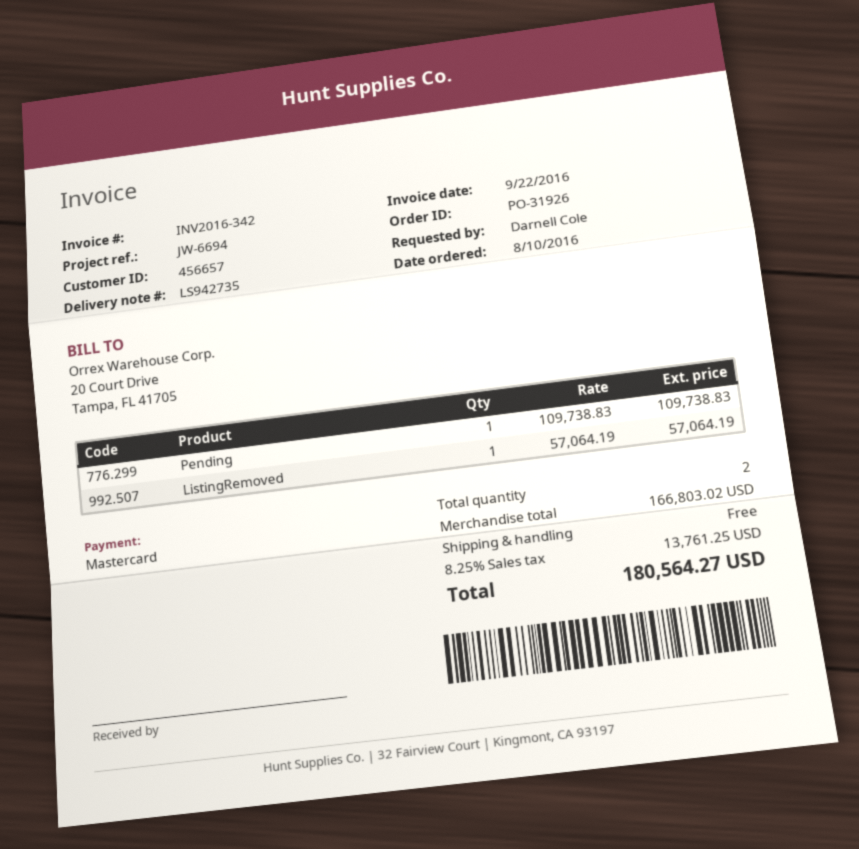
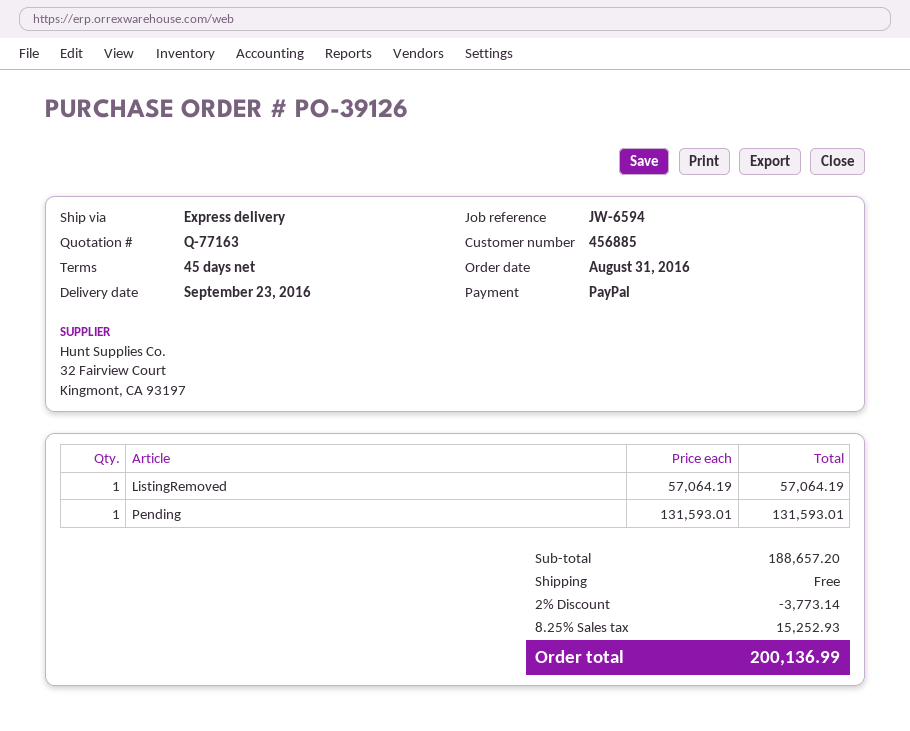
order number: PO-31926 -> PO-39126
order date: 2016-08-10 -> 2016-08-31
customer number: 456657 -> 456885
reference: JW-6694 -> JW-6594
payment method: Mastercard -> PayPal
Pending: 1 x 109738.83 = 109738.83 -> 1 x 131593.01 = 131593.01
subtotal: 166803.02 -> 188657.20
discount: none -> 2% = 3773.14
tax: 8.25% = 13761.25 -> 8.25% = 15252.93
total: 180564.27 -> 200136.99

